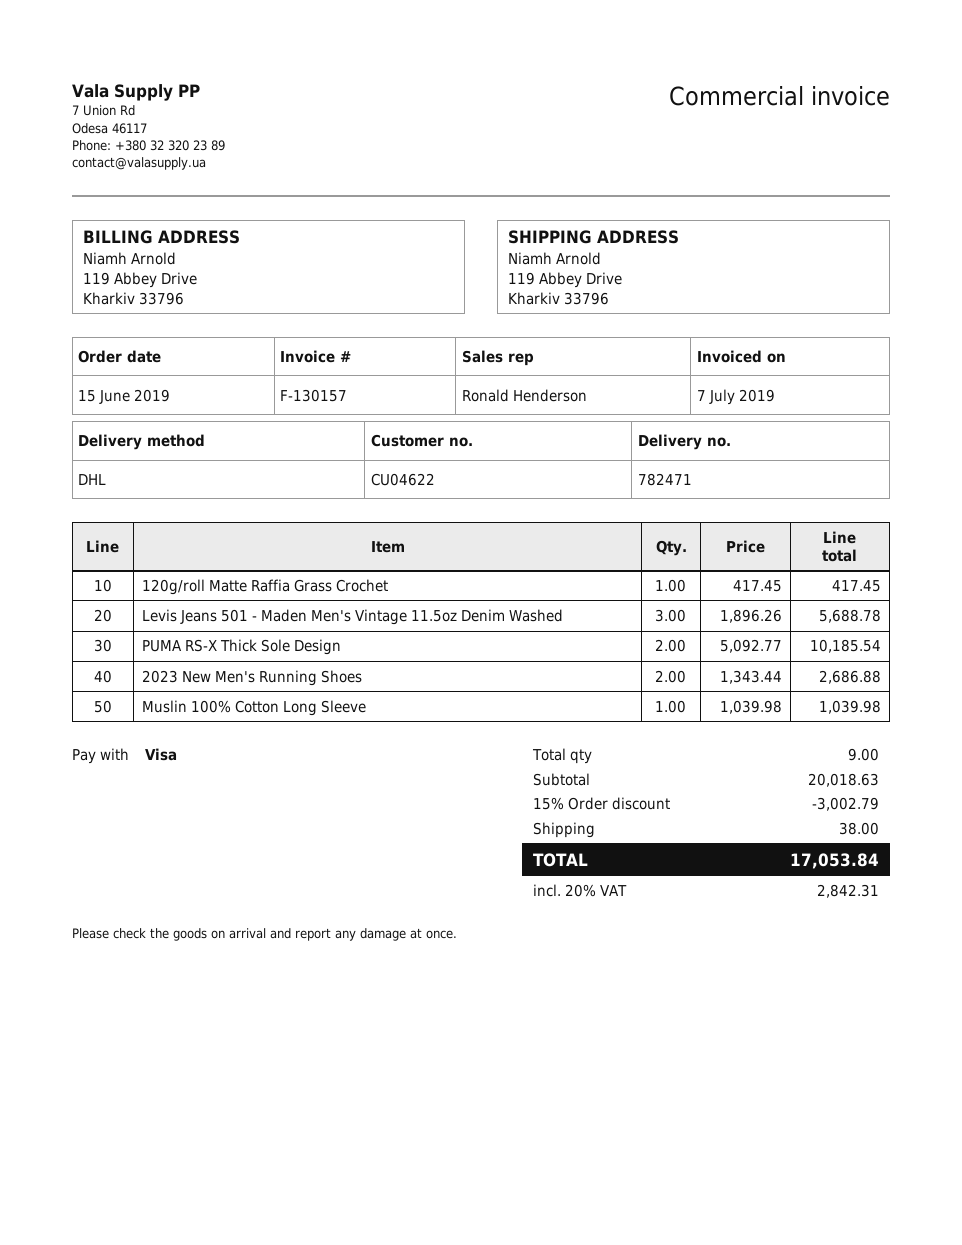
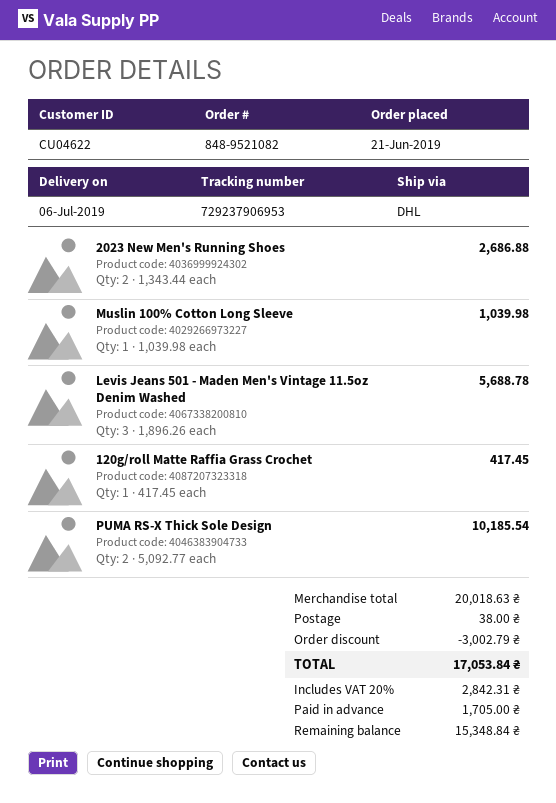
order date: 2019-06-15 -> 2019-06-21

